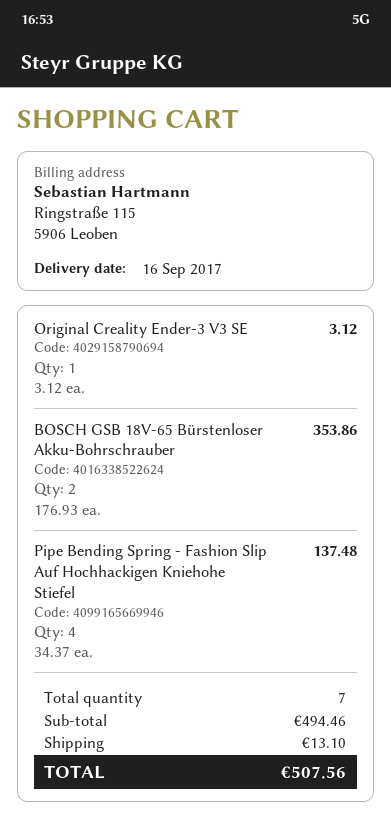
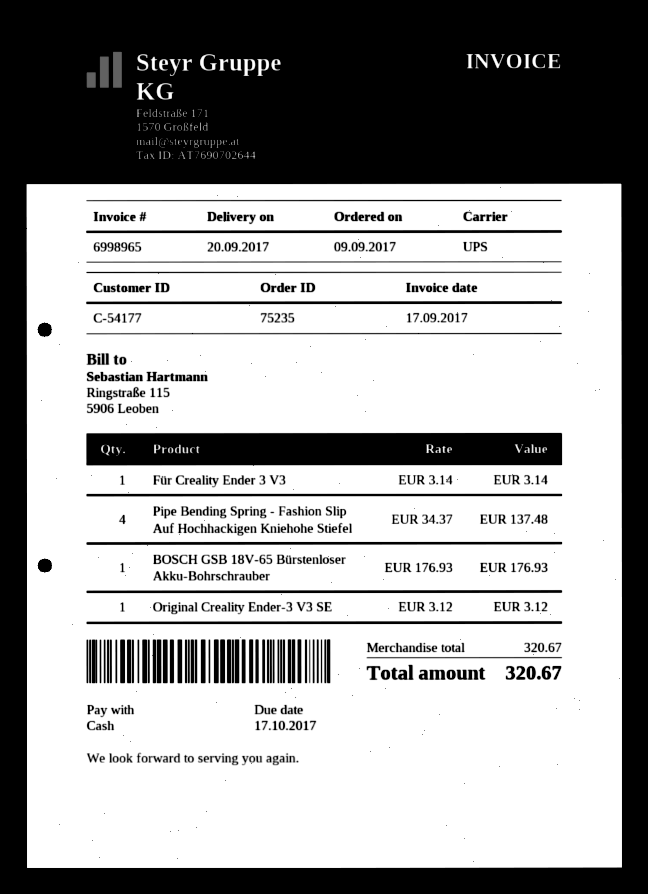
delivery date: 2017-09-16 -> 2017-09-20
BOSCH GSB 18V-65 Bürstenloser Akku-Bohrschrauber: 2 x 176.93 = 353.86 -> 1 x 176.93 = 176.93
Für Creality Ender 3 V3: none -> 1 x 3.14 = 3.14
subtotal: 494.46 -> 320.67
shipping: 13.10 -> none
total: 507.56 -> 320.67

